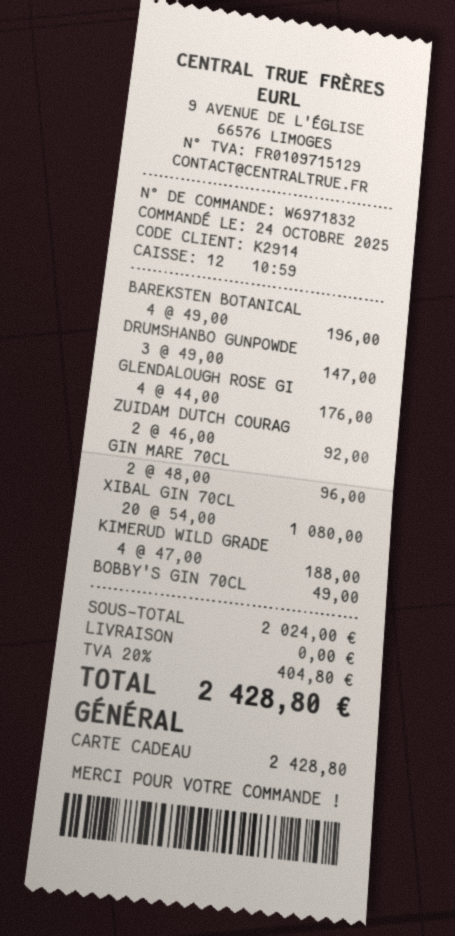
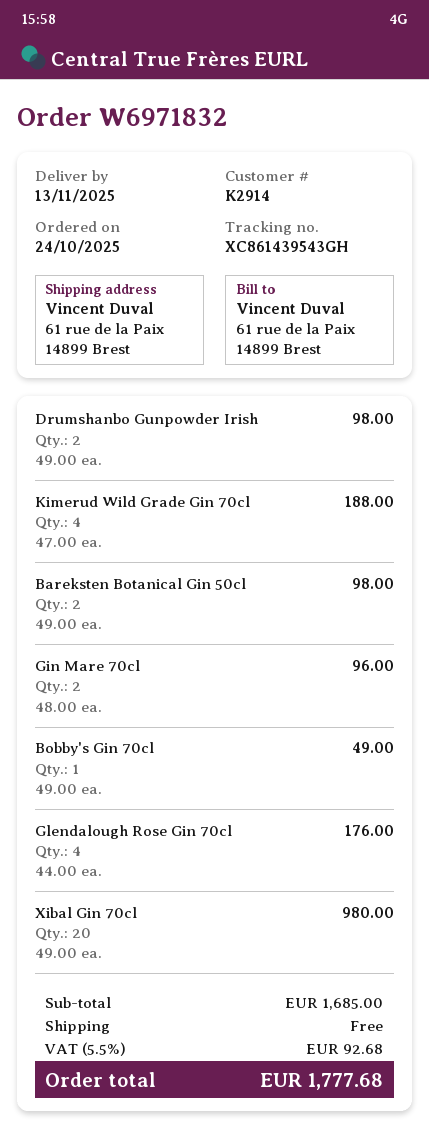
BAREKSTEN BOTANICAL: 4 x 49.00 = 196.00 -> 2 x 49.00 = 98.00
DRUMSHANBO GUNPOWDE: 3 x 49.00 = 147.00 -> 2 x 49.00 = 98.00
ZUIDAM DUTCH COURAG: 2 x 46.00 = 92.00 -> none
XIBAL GIN 70CL: 20 x 54.00 = 1080.00 -> 20 x 49.00 = 980.00
subtotal: 2024.00 -> 1685.00
tax: 20% = 404.80 -> 5.5% = 92.68
total: 2428.80 -> 1777.68

